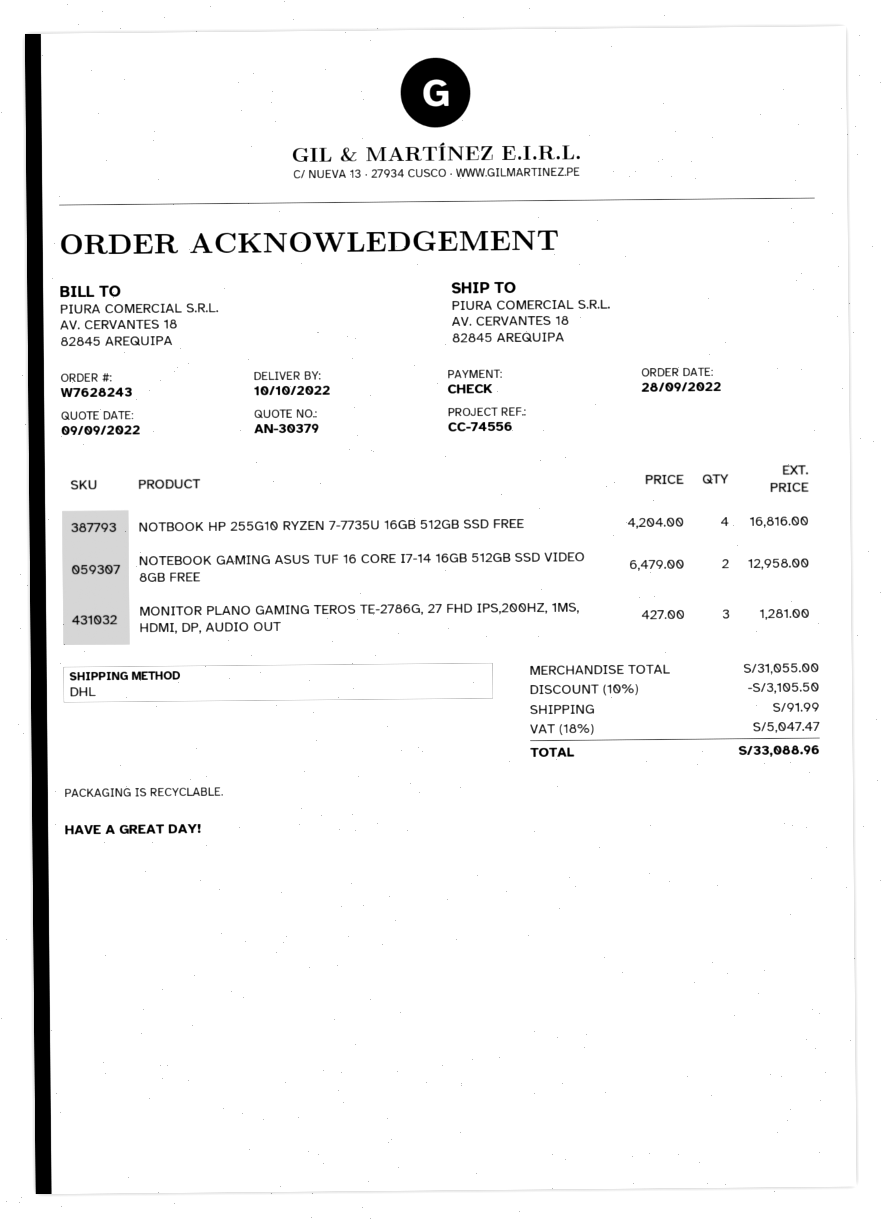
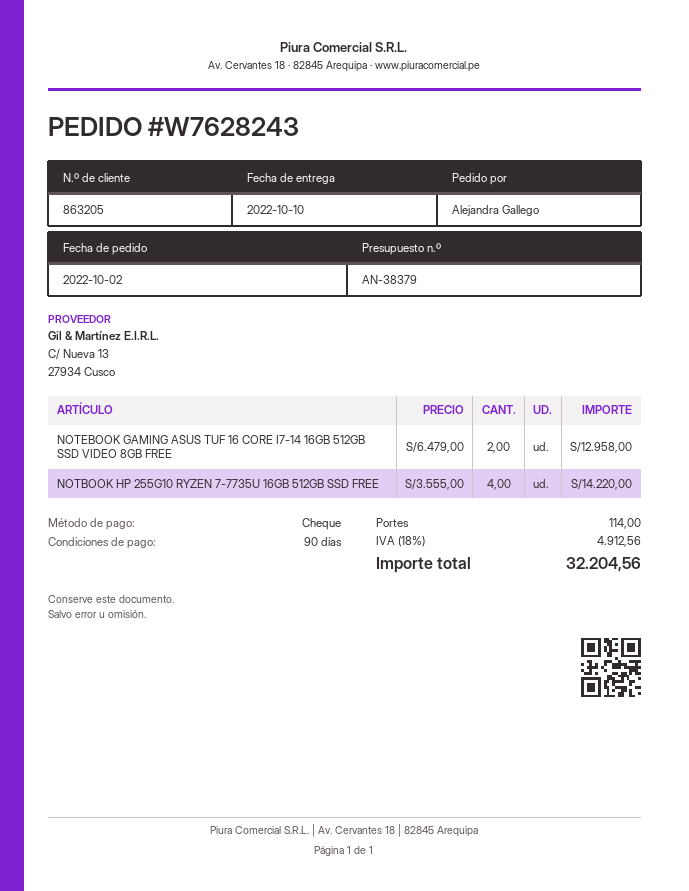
quote number: AN-30379 -> AN-38379
order date: 2022-09-28 -> 2022-10-02
NOTBOOK HP 255G10 RYZEN 7-7735U 16GB 512GB SSD FREE: 4 x 4204.00 = 16816.00 -> 4 x 3555.00 = 14220.00
MONITOR PLANO GAMING TEROS TE-2786G, 27 FHD IPS,200HZ, 1MS, HDMI, DP, AUDIO OUT: 3 x 427.00 = 1281.00 -> none
discount: 10% = 3105.50 -> none
shipping: 91.99 -> 114.00
tax: 18% = 5047.47 -> 18% = 4912.56
total: 33088.96 -> 32204.56

